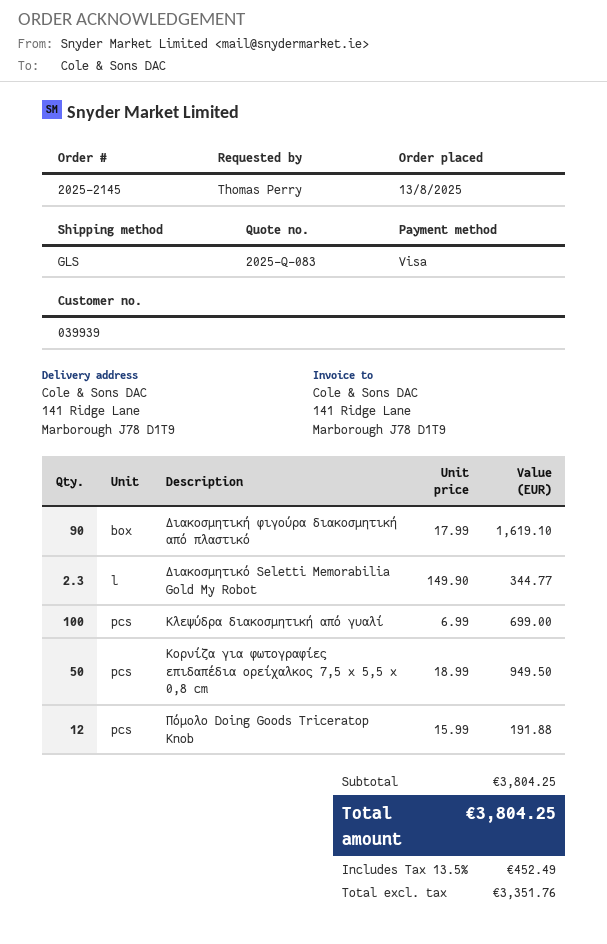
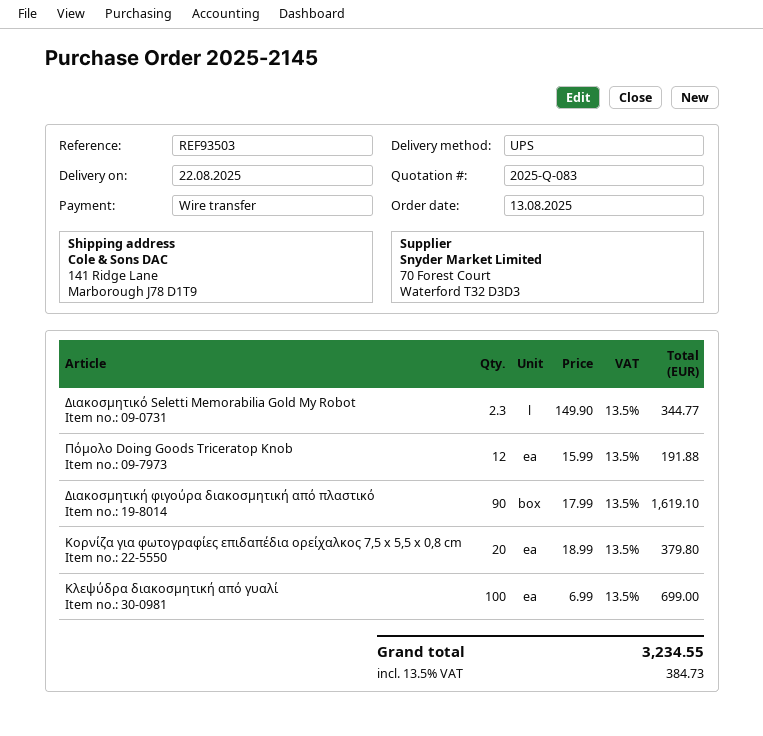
payment method: Visa -> bank transfer
shipping method: GLS -> UPS
Κορνίζα για φωτογραφίες επιδαπέδια ορείχαλκος 7,5 x 5,5 x 0,8 cm: 50 x 18.99 = 949.50 -> 20 x 18.99 = 379.80
tax: 13.5% = 452.49 -> 13.5% = 384.73
total: 3804.25 -> 3234.55

